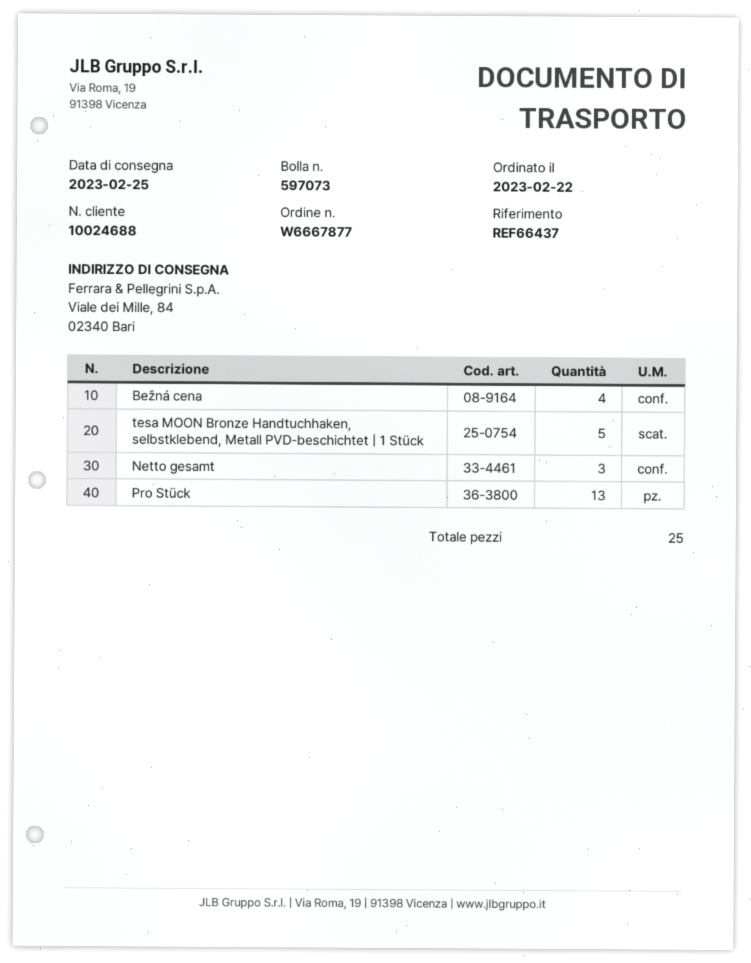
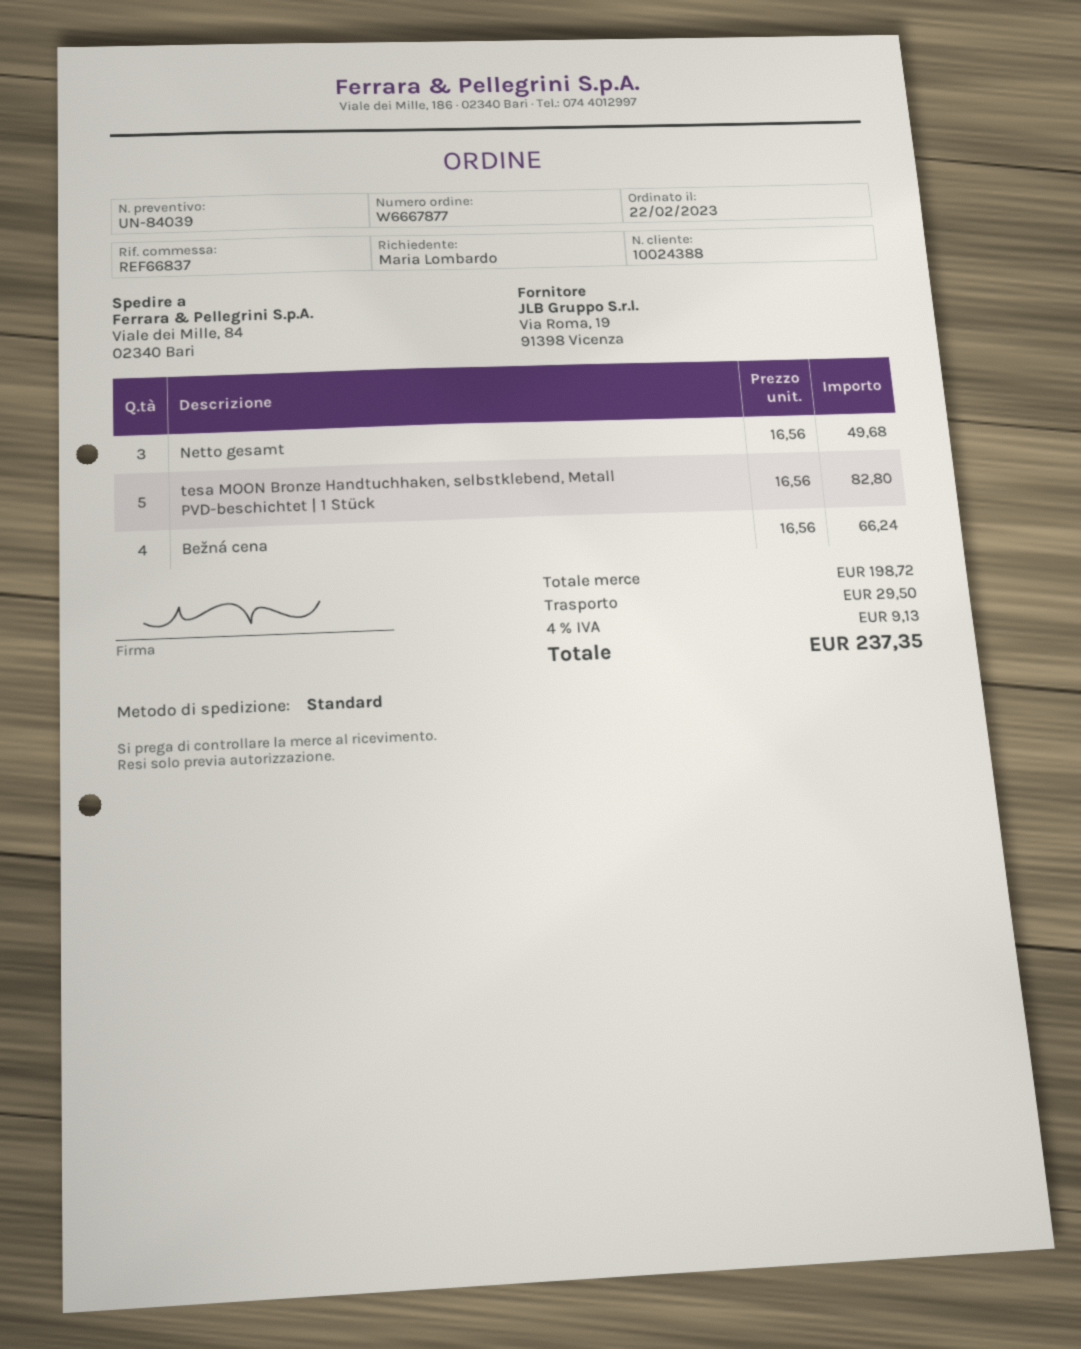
customer number: 10024688 -> 10024388
reference: REF66437 -> REF66837
Pro Stück: 13 -> none

